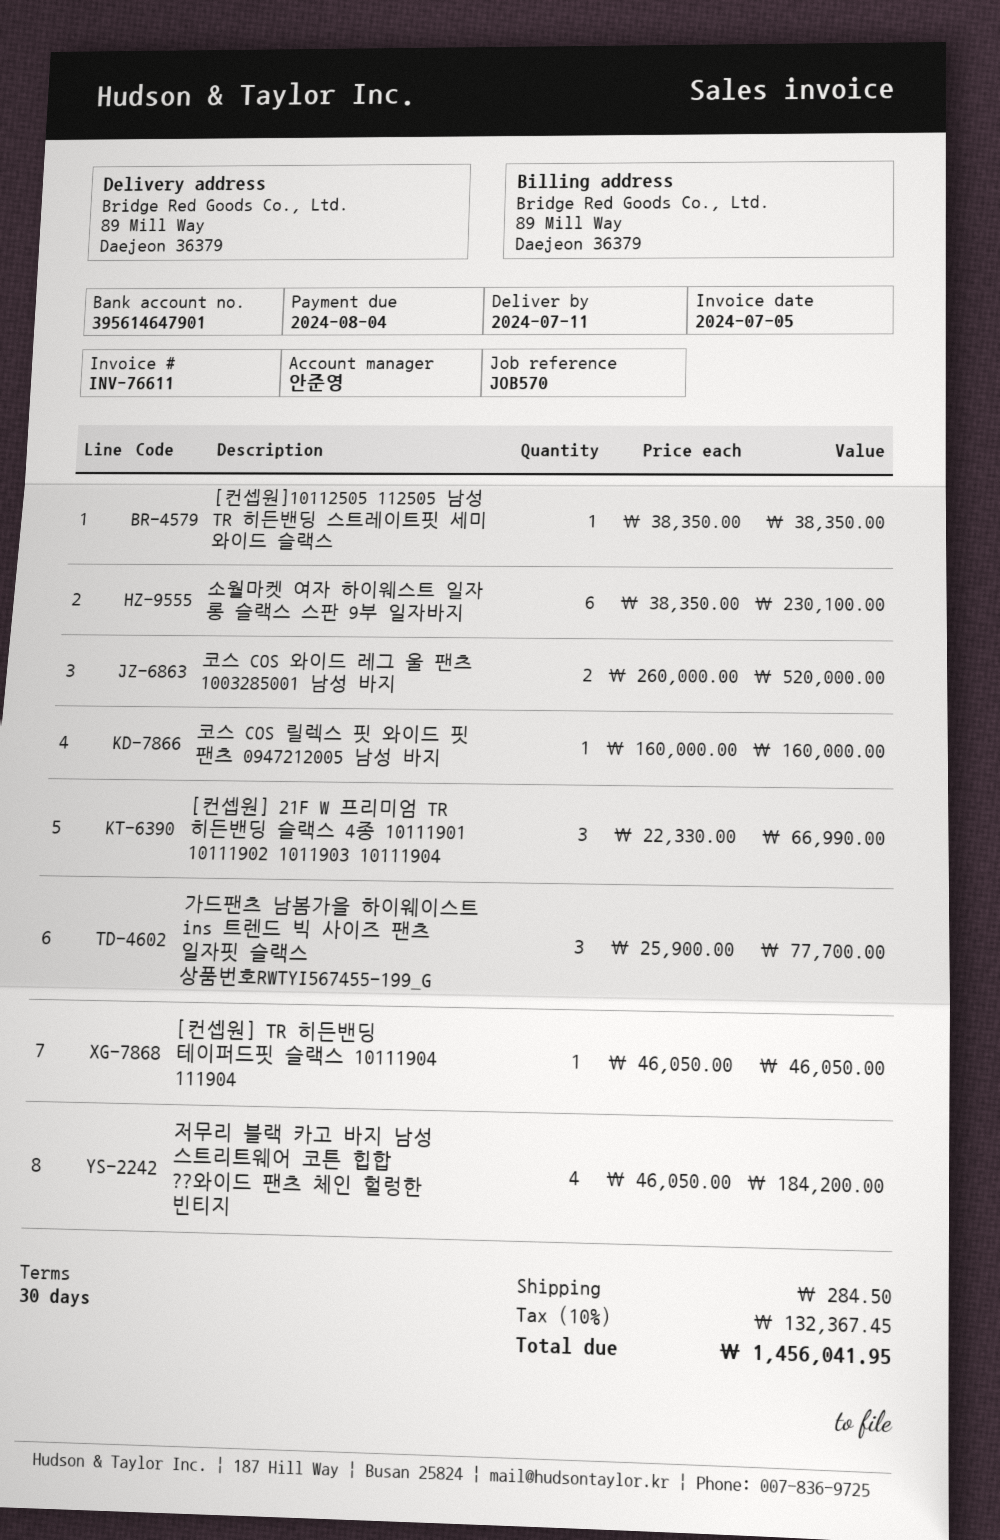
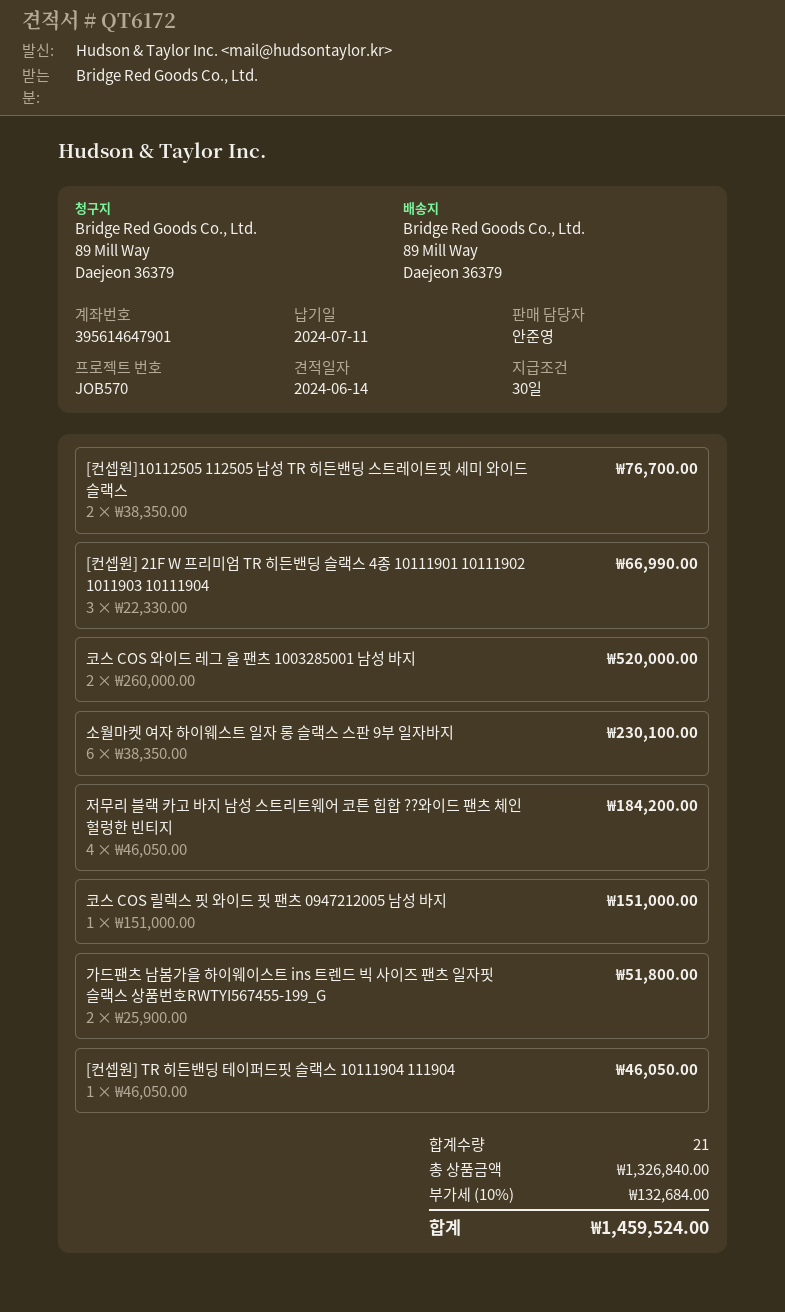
[컨셉원]10112505 112505 남성 TR 히든밴딩 스트레이트핏 세미 와이드 슬랙스: 1 x 38350.00 = 38350.00 -> 2 x 38350.00 = 76700.00
코스 COS 릴렉스 핏 와이드 핏 팬츠 0947212005 남성 바지: 1 x 160000.00 = 160000.00 -> 1 x 151000.00 = 151000.00
가드팬츠 남봄가을 하이웨이스트 ins 트렌드 빅 사이즈 팬츠 일자핏 슬랙스 상품번호RWTYI567455-199_G: 3 x 25900.00 = 77700.00 -> 2 x 25900.00 = 51800.00
shipping: 284.50 -> none
tax: 10% = 132367.45 -> 10% = 132684.00
total: 1456041.95 -> 1459524.00

